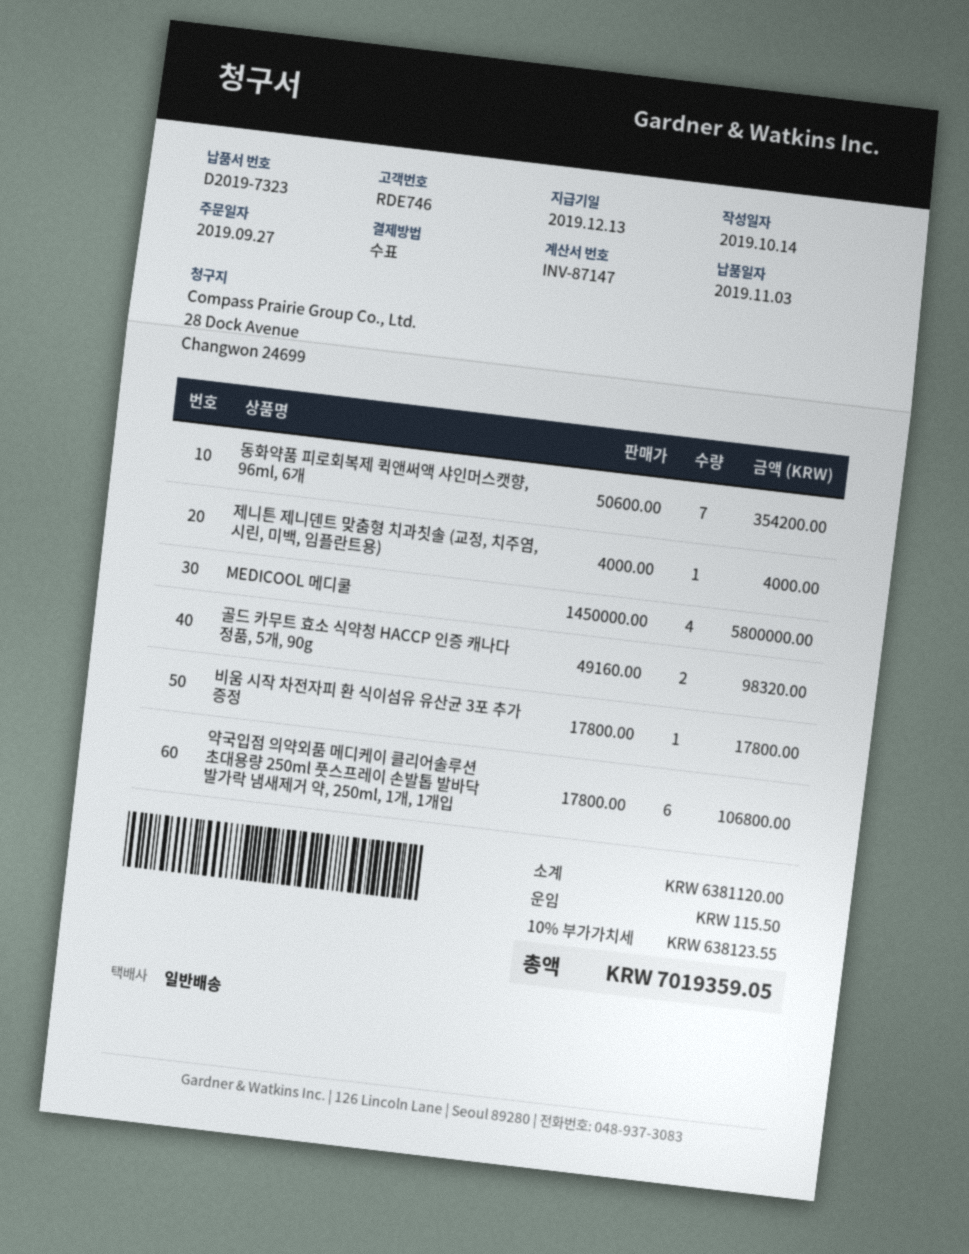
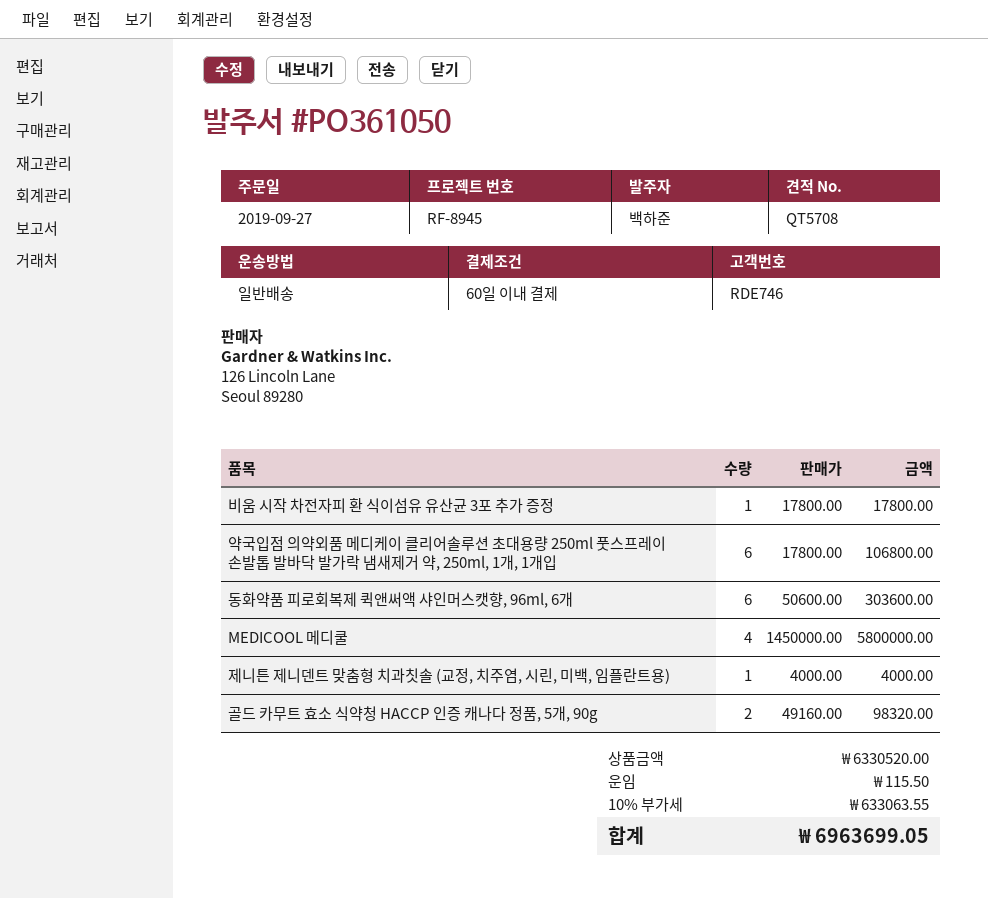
동화약품 피로회복제 퀵앤써액 샤인머스캣향, 96ml, 6개: 7 x 50600.00 = 354200.00 -> 6 x 50600.00 = 303600.00
subtotal: 6381120.00 -> 6330520.00
tax: 10% = 638123.55 -> 10% = 633063.55
total: 7019359.05 -> 6963699.05

